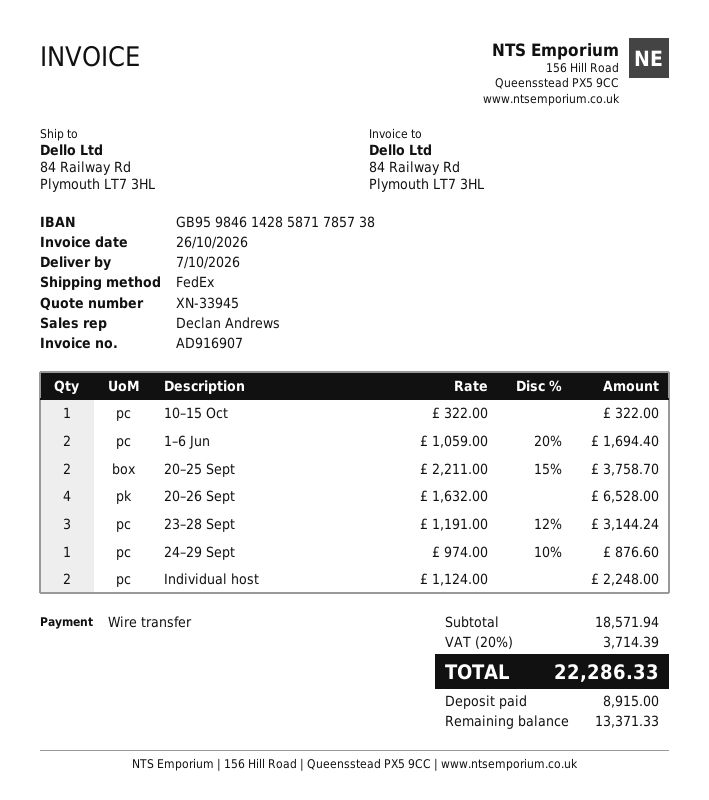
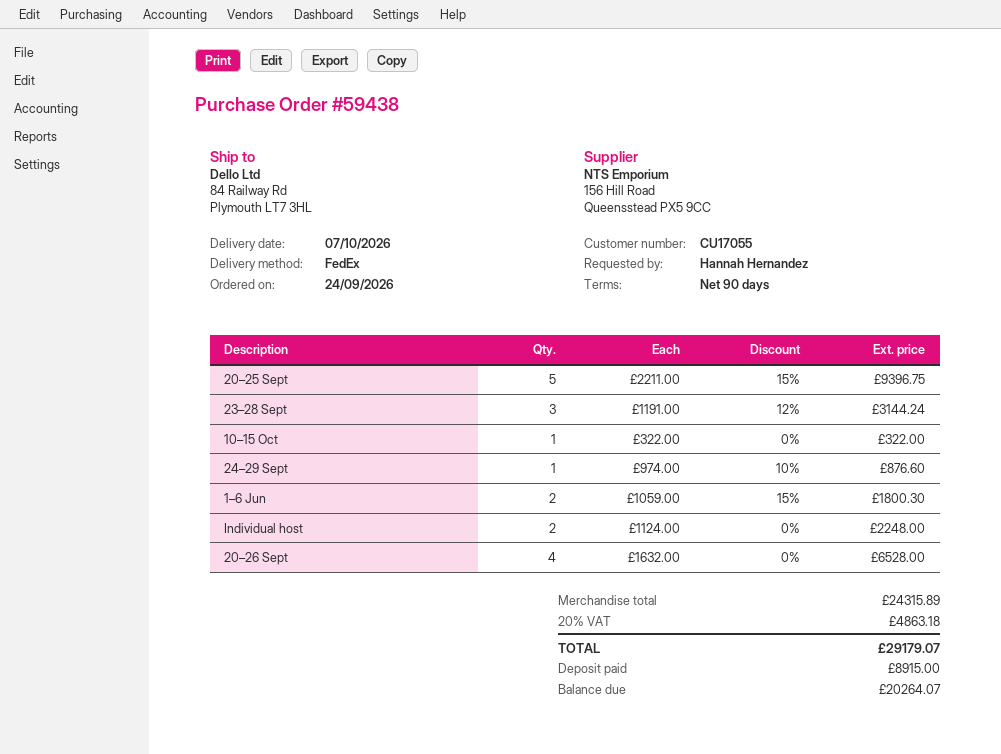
1–6 Jun: 2 x 1059.00 - 20% = 1694.40 -> 2 x 1059.00 - 15% = 1800.30
20–25 Sept: 2 x 2211.00 - 15% = 3758.70 -> 5 x 2211.00 - 15% = 9396.75
subtotal: 18571.94 -> 24315.89
tax: 20% = 3714.39 -> 20% = 4863.18
total: 22286.33 -> 29179.07
balance: 13371.33 -> 20264.07

